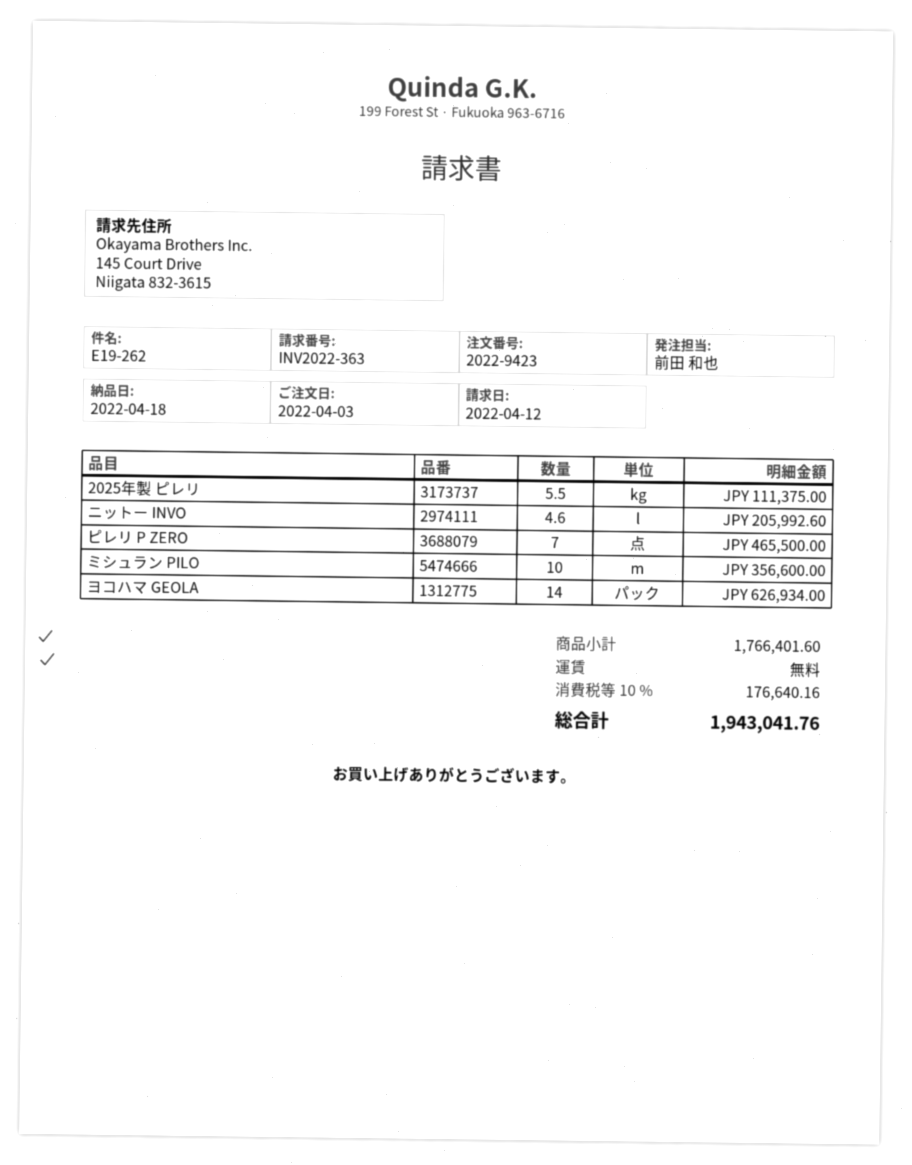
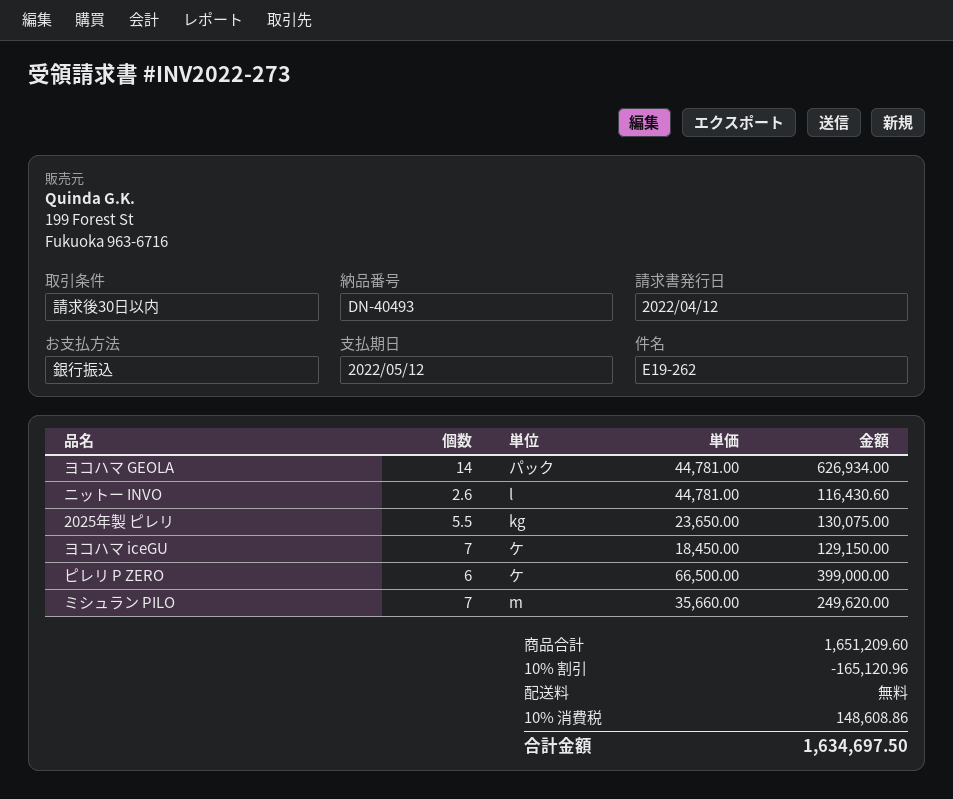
invoice number: INV2022-363 -> INV2022-273
2025年製 ピレリ: 5.5 for 111375.00 -> 5.5 for 130075.00
ニットー INVO: 4.6 for 205992.60 -> 2.6 for 116430.60
ピレリ P ZERO: 7 for 465500.00 -> 6 for 399000.00
ミシュラン PILO: 10 for 356600.00 -> 7 for 249620.00
ヨコハマ iceGU: none -> 7 for 129150.00
subtotal: 1766401.60 -> 1651209.60
discount: none -> 10% = 165120.96
tax: 10% = 176640.16 -> 10% = 148608.86
total: 1943041.76 -> 1634697.50

